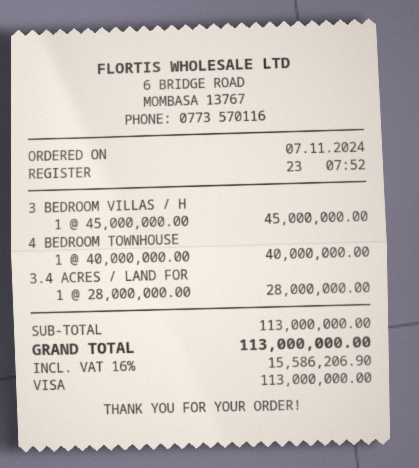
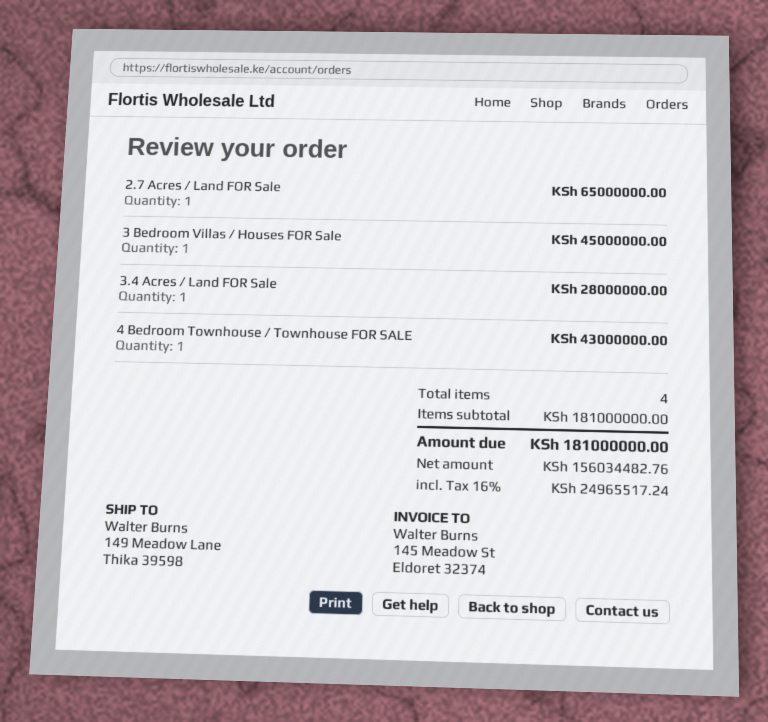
4 BEDROOM TOWNHOUSE: 1 for 40000000.00 -> 1 for 43000000.00
2.7 Acres / Land FOR Sale: none -> 1 for 65000000.00
subtotal: 113000000.00 -> 181000000.00
tax: 16% = 15586206.90 -> 16% = 24965517.24
total: 113000000.00 -> 181000000.00

